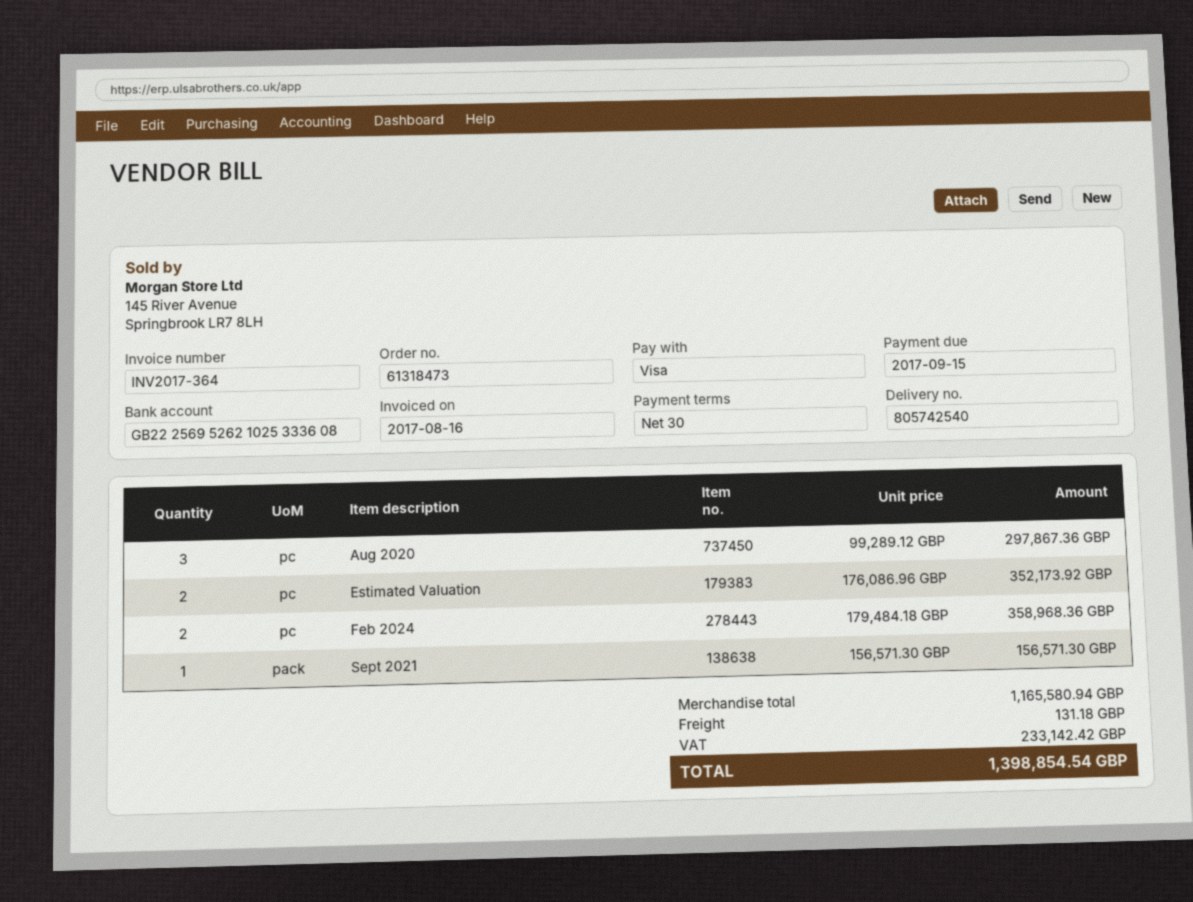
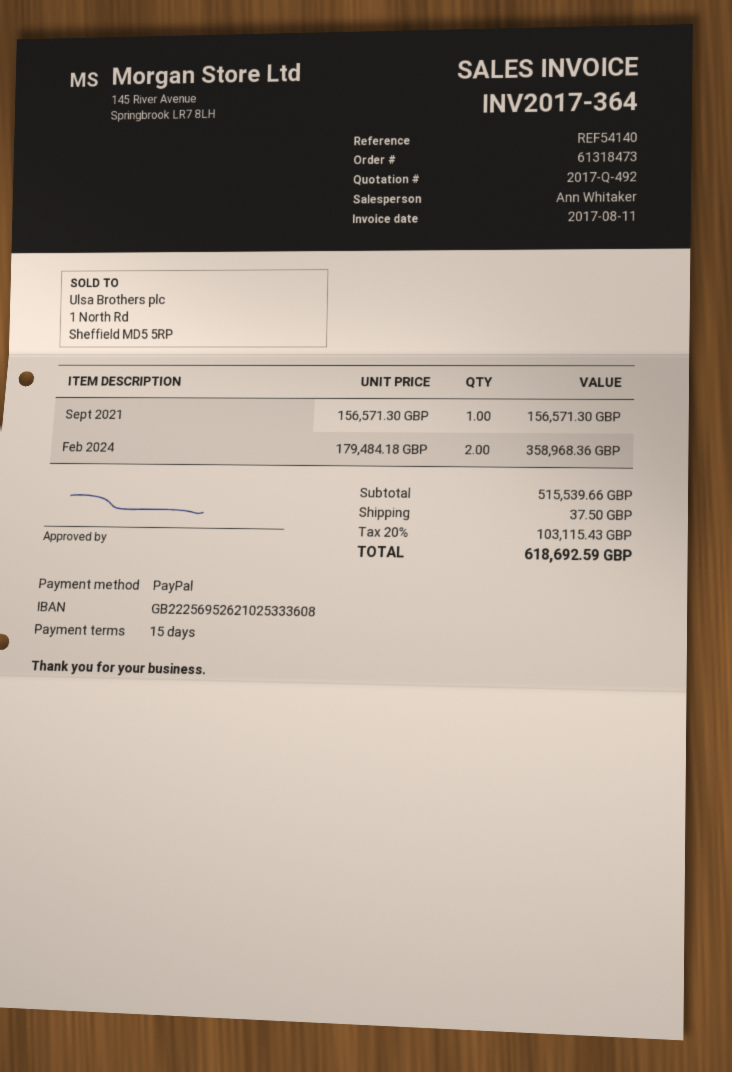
invoice date: 2017-08-16 -> 2017-08-11
payment terms: 30 days -> 15 days
payment method: Visa -> PayPal
Aug 2020: 3 x 99289.12 = 297867.36 -> none
Estimated Valuation: 2 x 176086.96 = 352173.92 -> none
subtotal: 1165580.94 -> 515539.66
shipping: 131.18 -> 37.50
tax: 233142.42 -> 103115.43
total: 1398854.54 -> 618692.59

